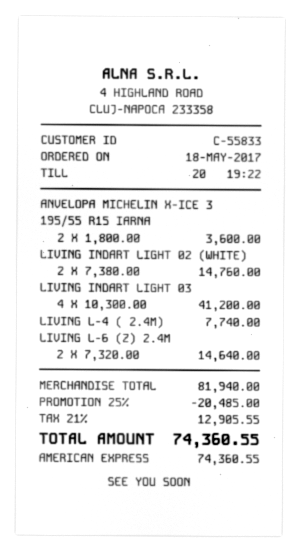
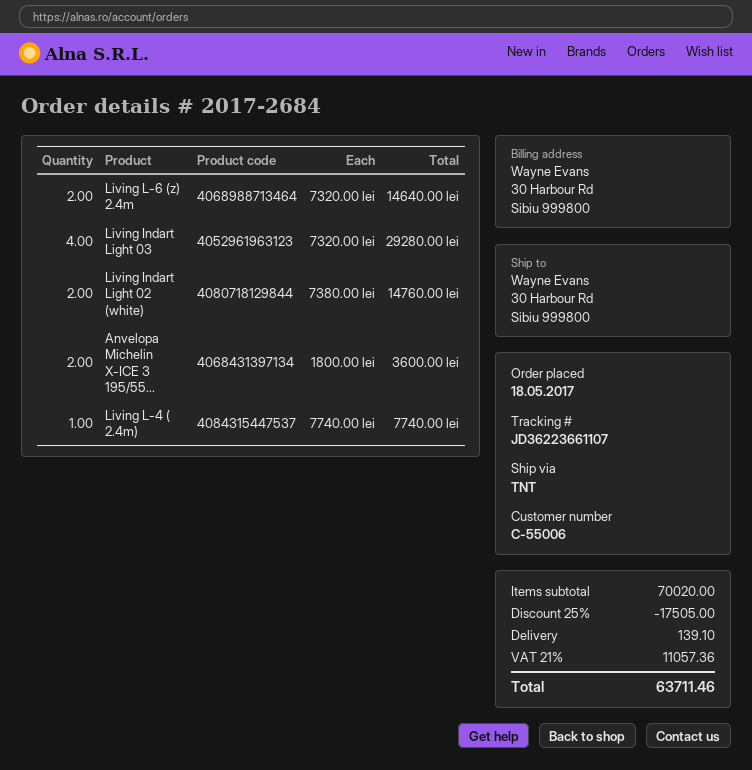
customer number: C-55833 -> C-55006
LIVING INDART LIGHT 03: 4 x 10300.00 = 41200.00 -> 4 x 7320.00 = 29280.00
subtotal: 81940.00 -> 70020.00
discount: 25% = 20485.00 -> 25% = 17505.00
shipping: none -> 139.10
tax: 21% = 12905.55 -> 21% = 11057.36
total: 74360.55 -> 63711.46

